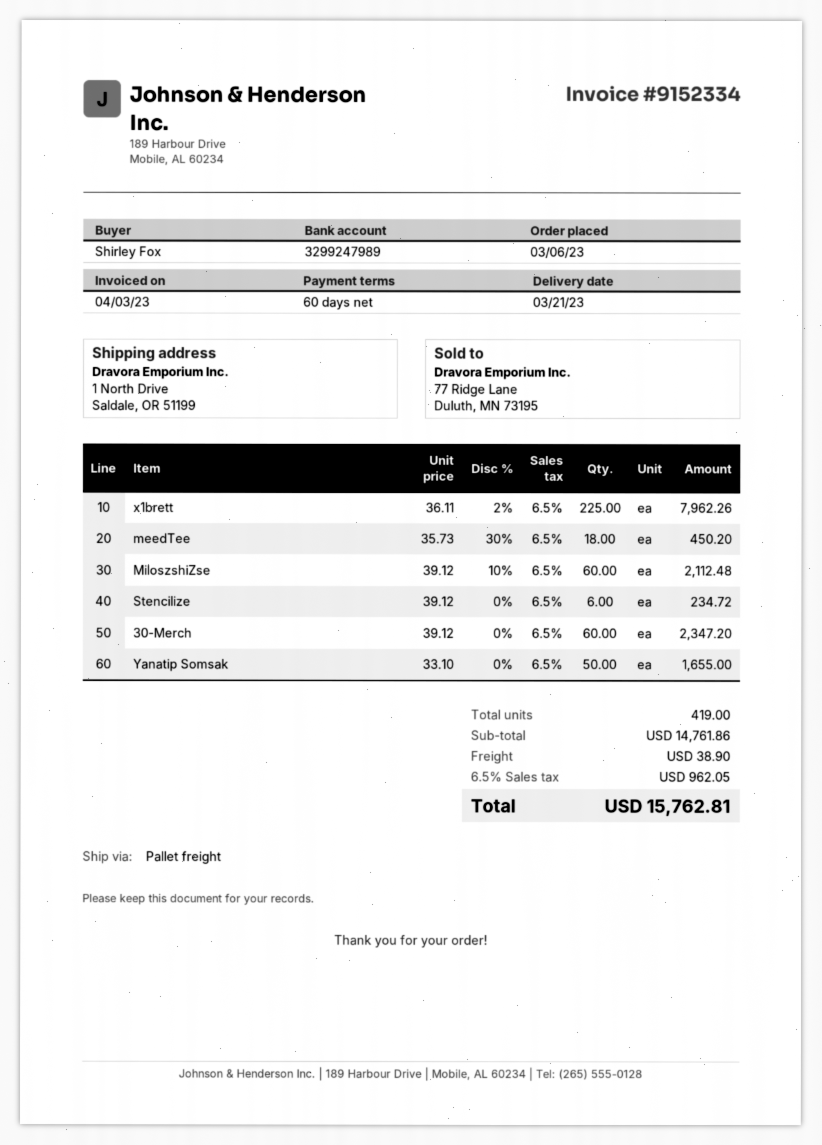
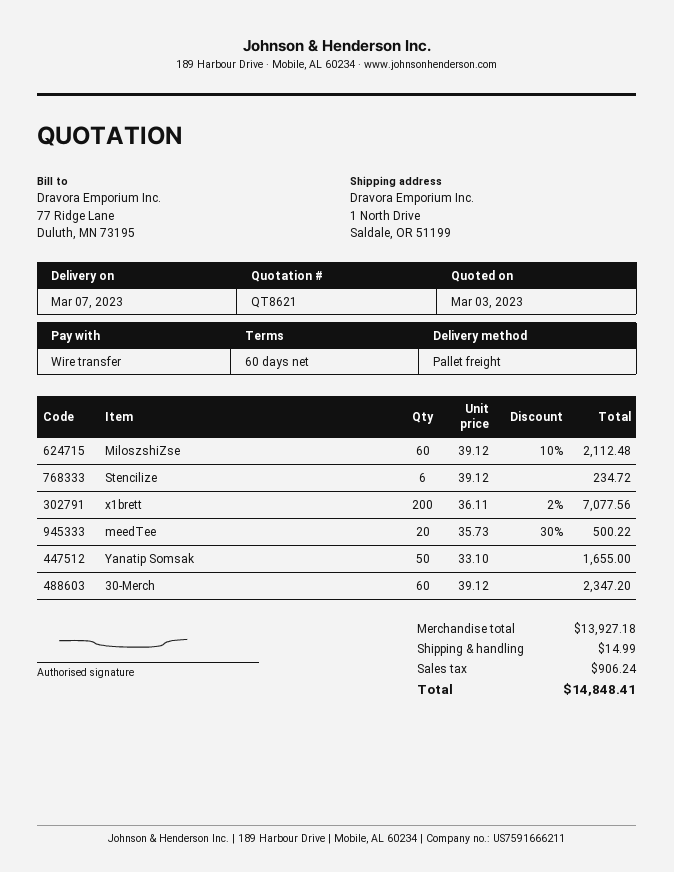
delivery date: 2023-03-21 -> 2023-03-07
x1brett: 225 x 36.11 - 2% = 7962.26 -> 200 x 36.11 - 2% = 7077.56
meedTee: 18 x 35.73 - 30% = 450.20 -> 20 x 35.73 - 30% = 500.22
subtotal: 14761.86 -> 13927.18
shipping: 38.90 -> 14.99
tax: 962.05 -> 906.24
total: 15762.81 -> 14848.41

